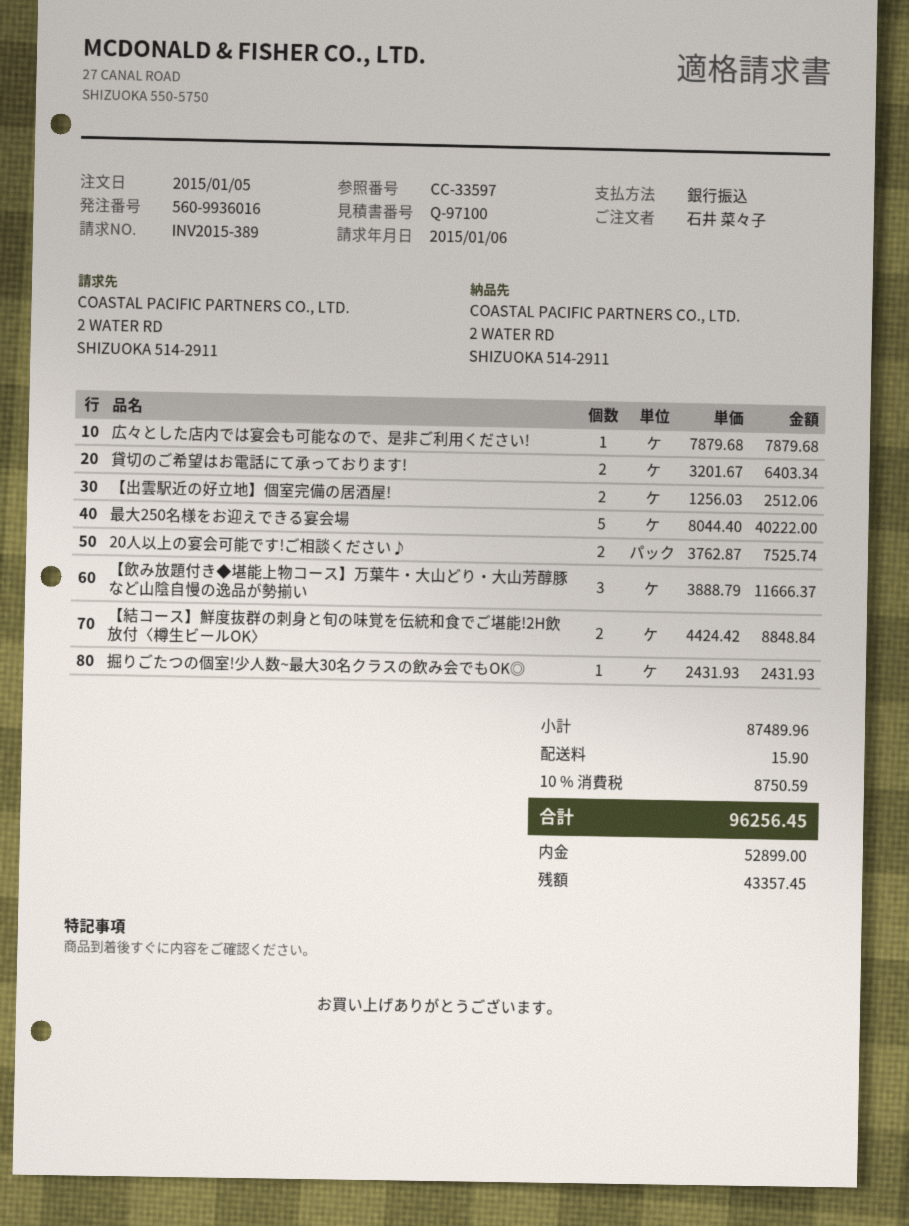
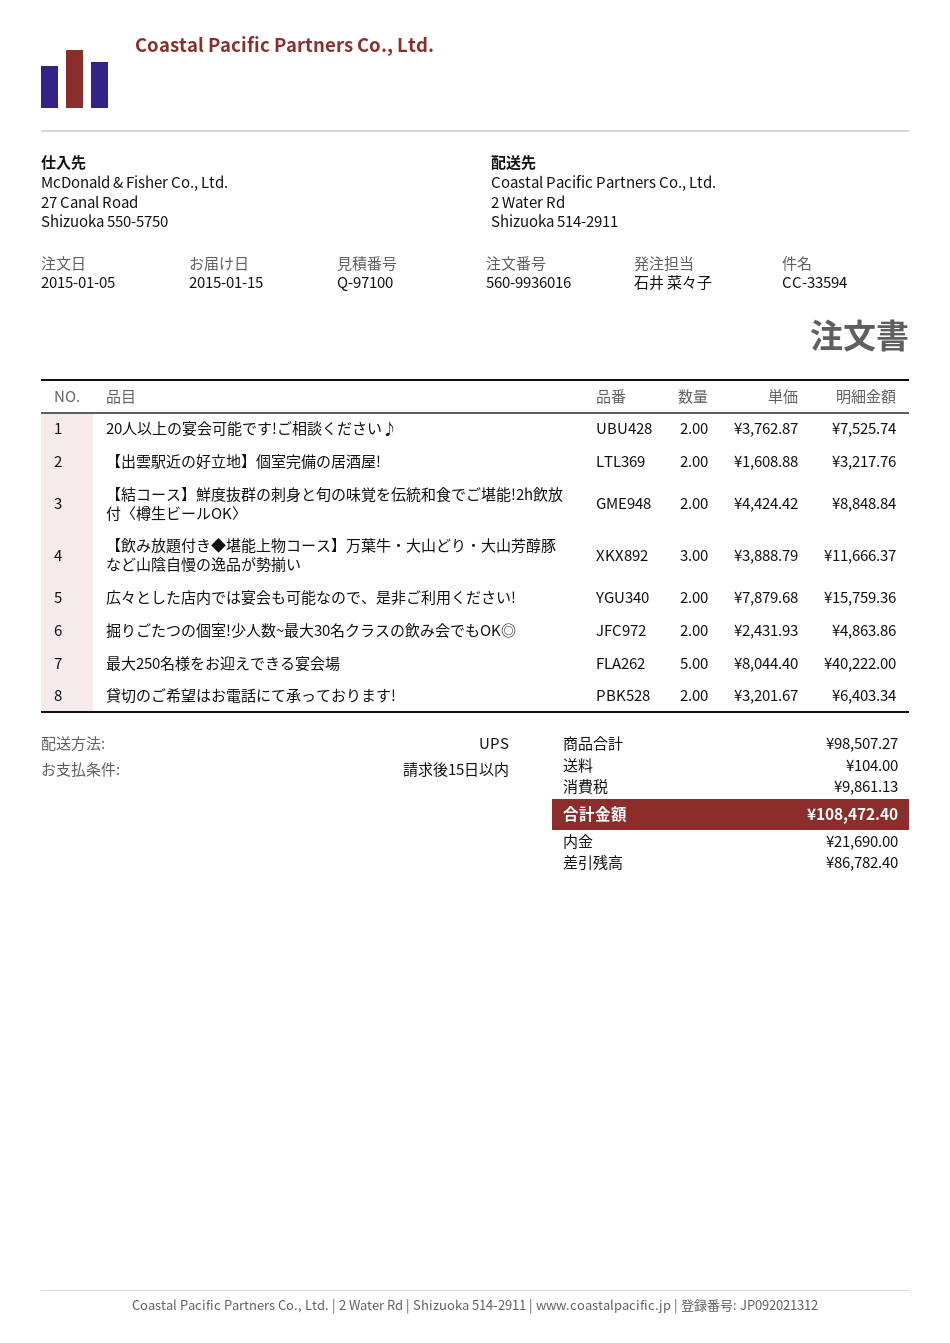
reference: CC-33597 -> CC-33594
広々とした店内では宴会も可能なので、是非ご利用ください!: 1 x 7879.68 = 7879.68 -> 2 x 7879.68 = 15759.36
【出雲駅近の好立地】個室完備の居酒屋!: 2 x 1256.03 = 2512.06 -> 2 x 1608.88 = 3217.76
掘りごたつの個室!少人数~最大30名クラスの飲み会でもOK◎: 1 x 2431.93 = 2431.93 -> 2 x 2431.93 = 4863.86
subtotal: 87489.96 -> 98507.27
shipping: 15.90 -> 104.00
tax: 8750.59 -> 9861.13
total: 96256.45 -> 108472.40
deposit: 52899.00 -> 21690.00
balance: 43357.45 -> 86782.40

